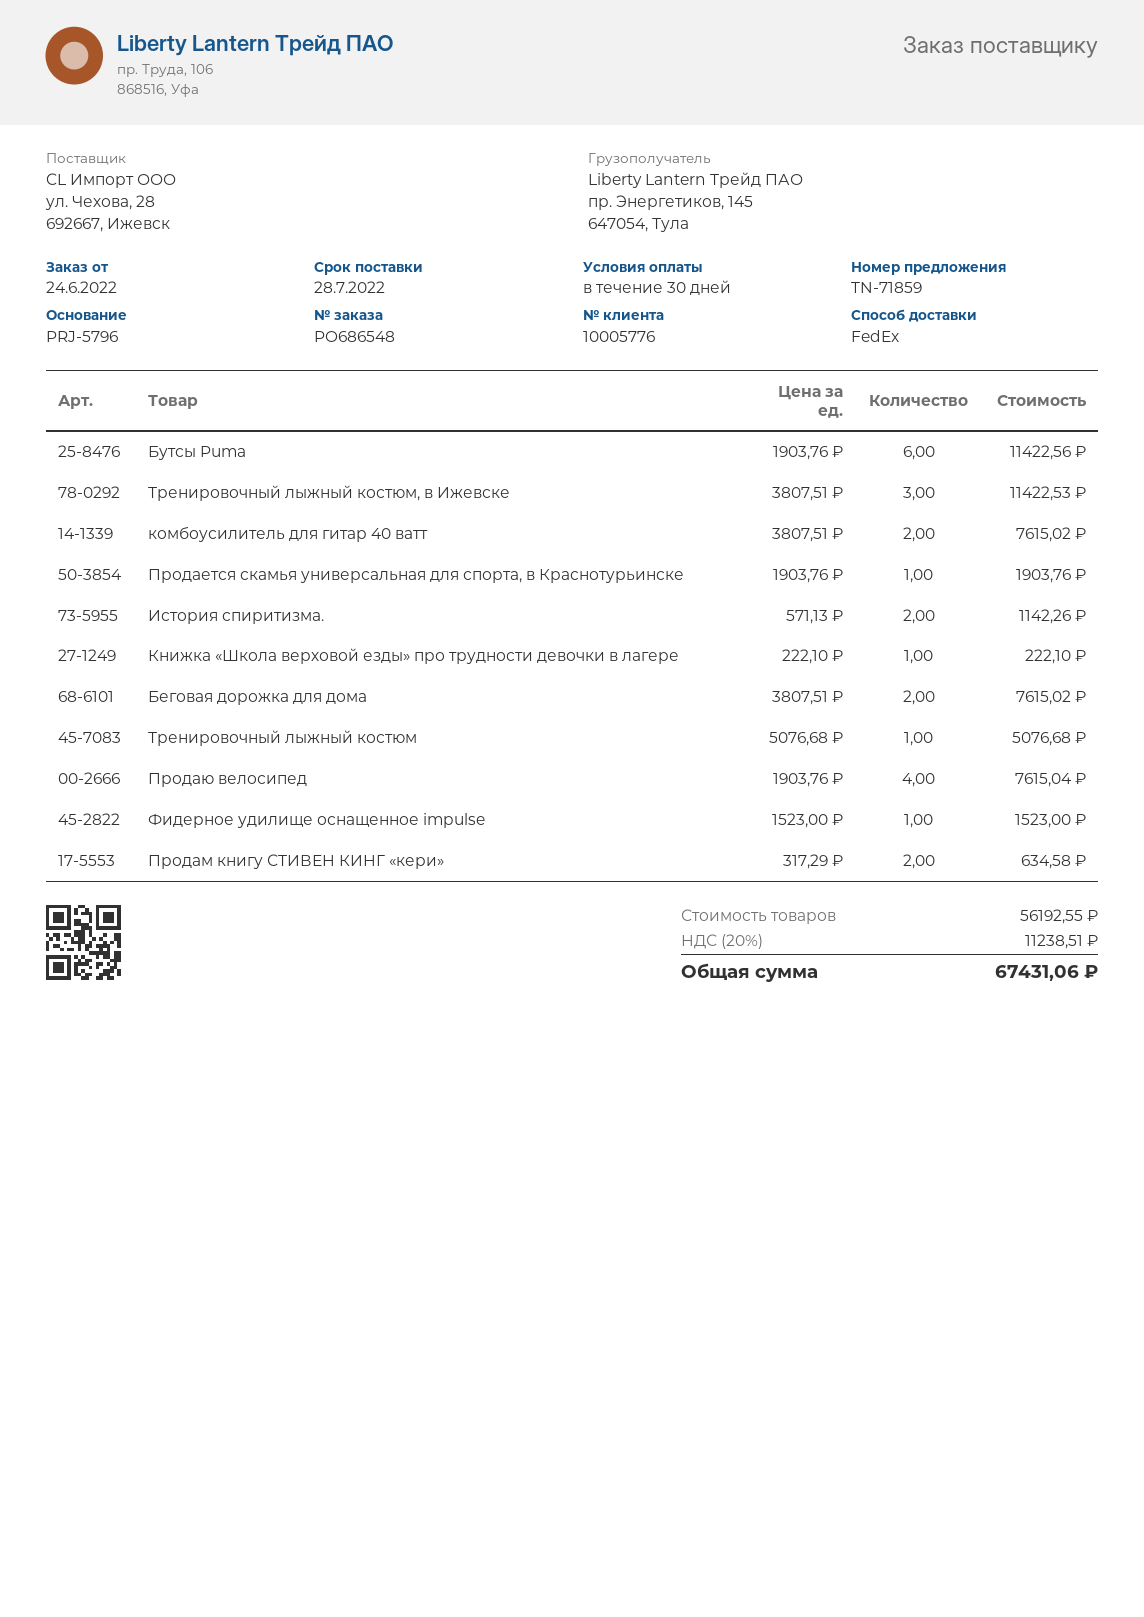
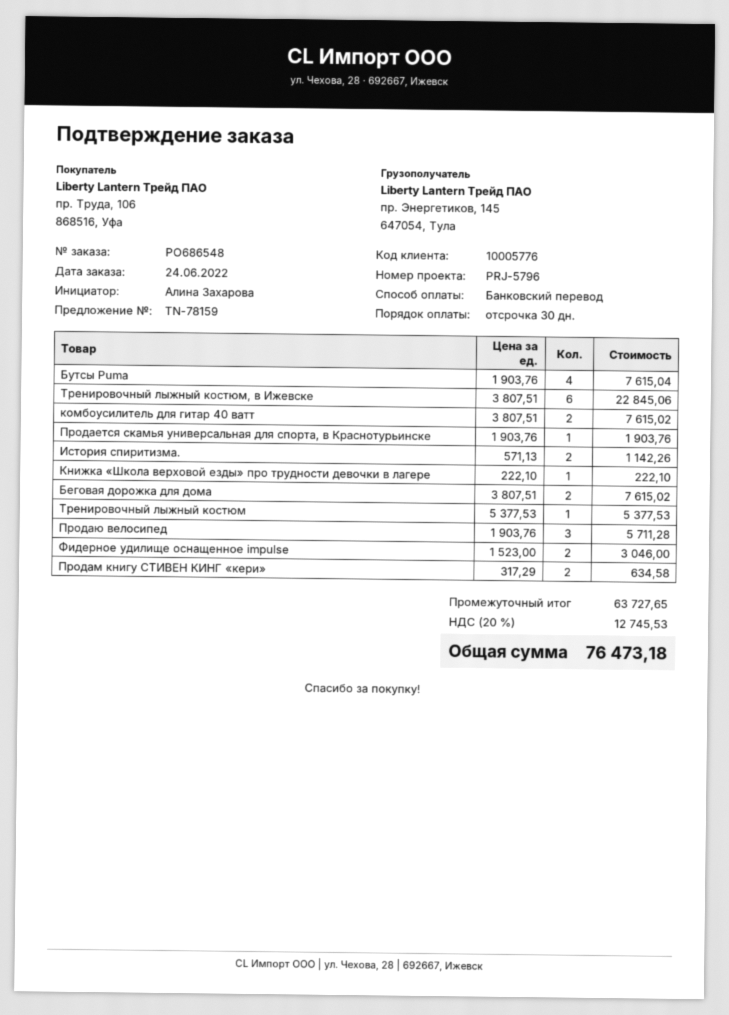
quote number: TN-71859 -> TN-78159
Бутсы Puma: 6 x 1903.76 = 11422.56 -> 4 x 1903.76 = 7615.04
Тренировочный лыжный костюм, в Ижевске: 3 x 3807.51 = 11422.53 -> 6 x 3807.51 = 22845.06
Тренировочный лыжный костюм: 1 x 5076.68 = 5076.68 -> 1 x 5377.53 = 5377.53
Продаю велосипед: 4 x 1903.76 = 7615.04 -> 3 x 1903.76 = 5711.28
Фидерное удилище оснащенное impulse: 1 x 1523.00 = 1523.00 -> 2 x 1523.00 = 3046.00
subtotal: 56192.55 -> 63727.65
tax: 20% = 11238.51 -> 20% = 12745.53
total: 67431.06 -> 76473.18

